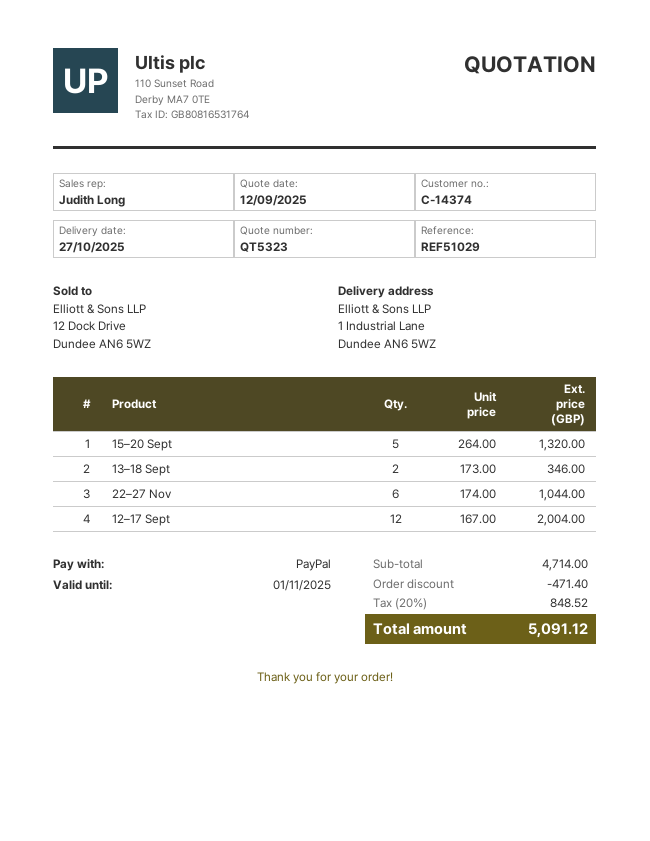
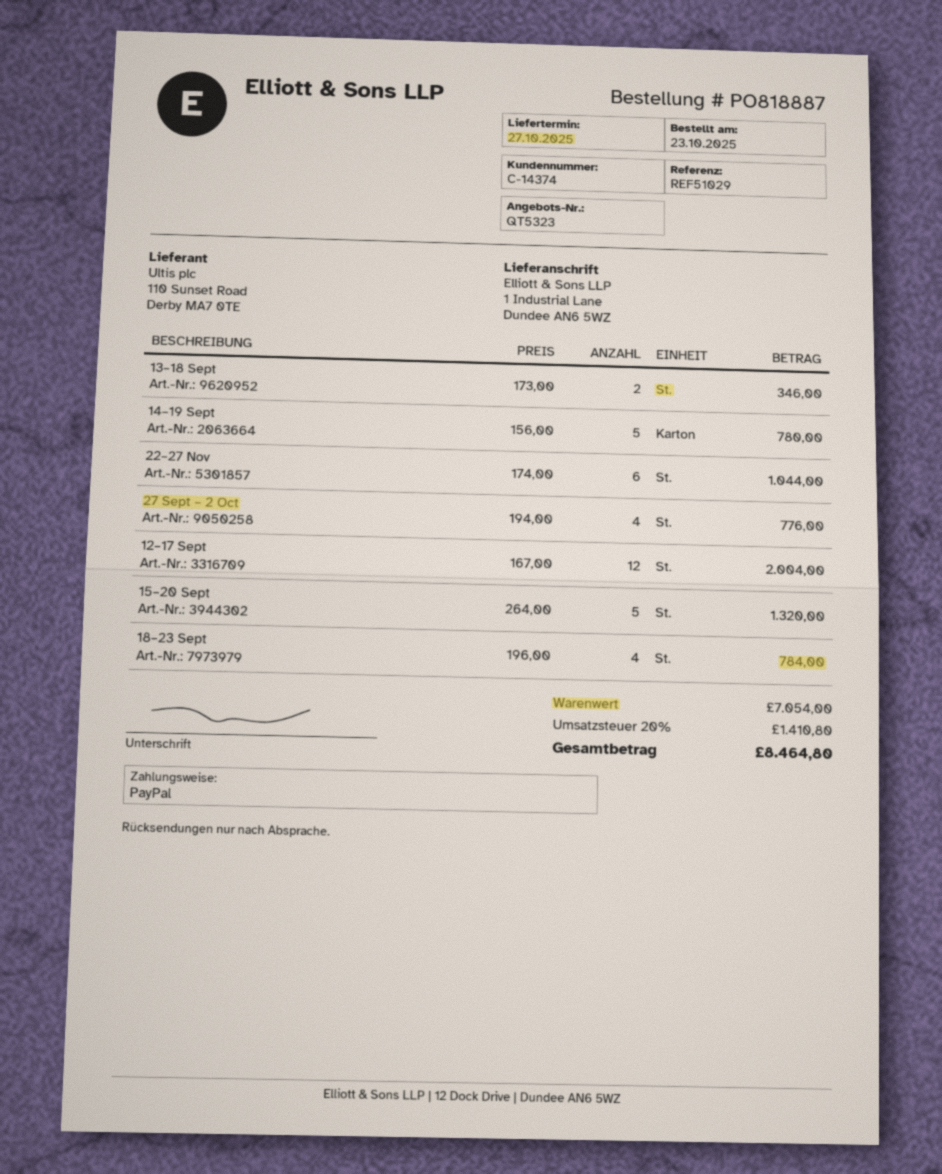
14–19 Sept: none -> 5 x 156.00 = 780.00
27 Sept – 2 Oct: none -> 4 x 194.00 = 776.00
18–23 Sept: none -> 4 x 196.00 = 784.00
subtotal: 4714.00 -> 7054.00
discount: 471.40 -> none
tax: 20% = 848.52 -> 20% = 1410.80
total: 5091.12 -> 8464.80

